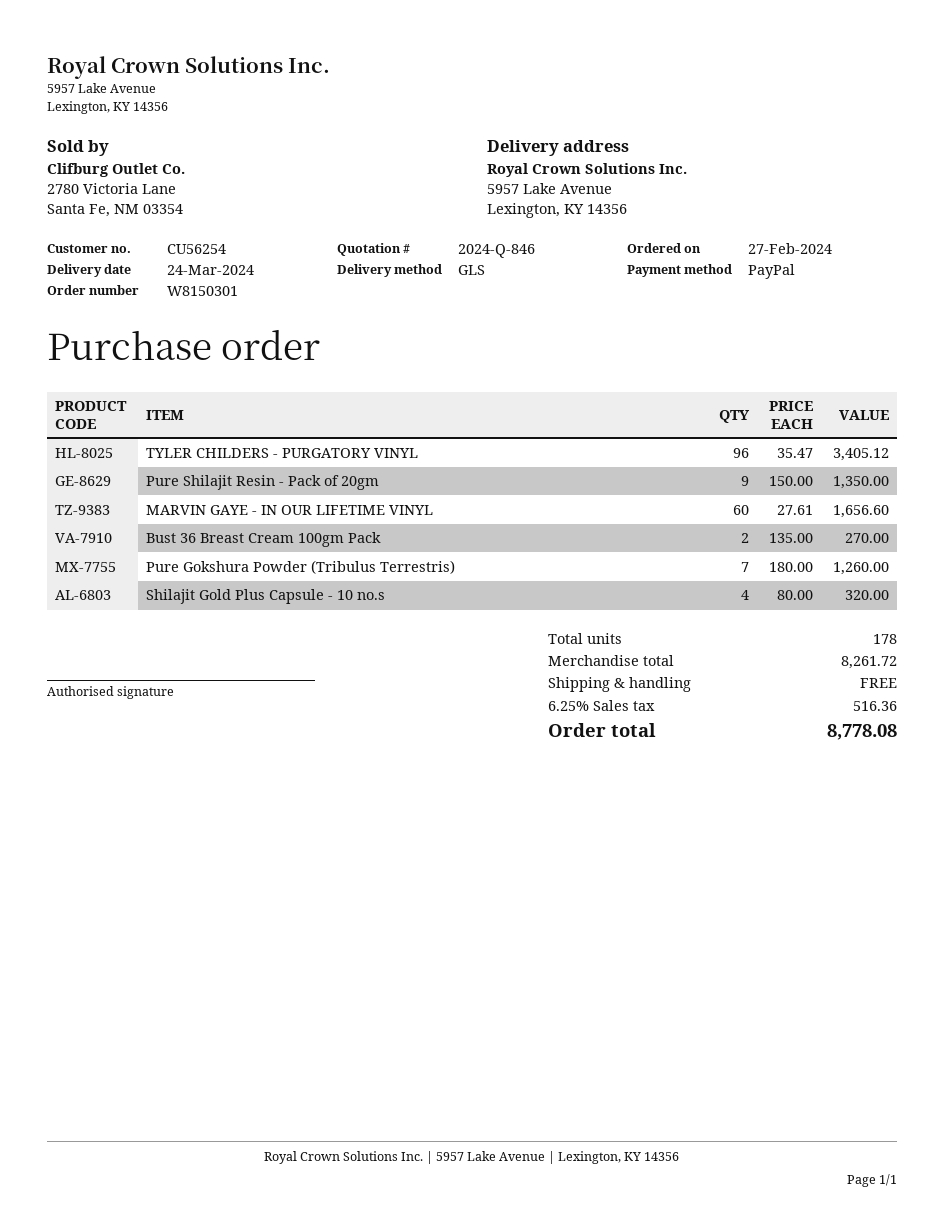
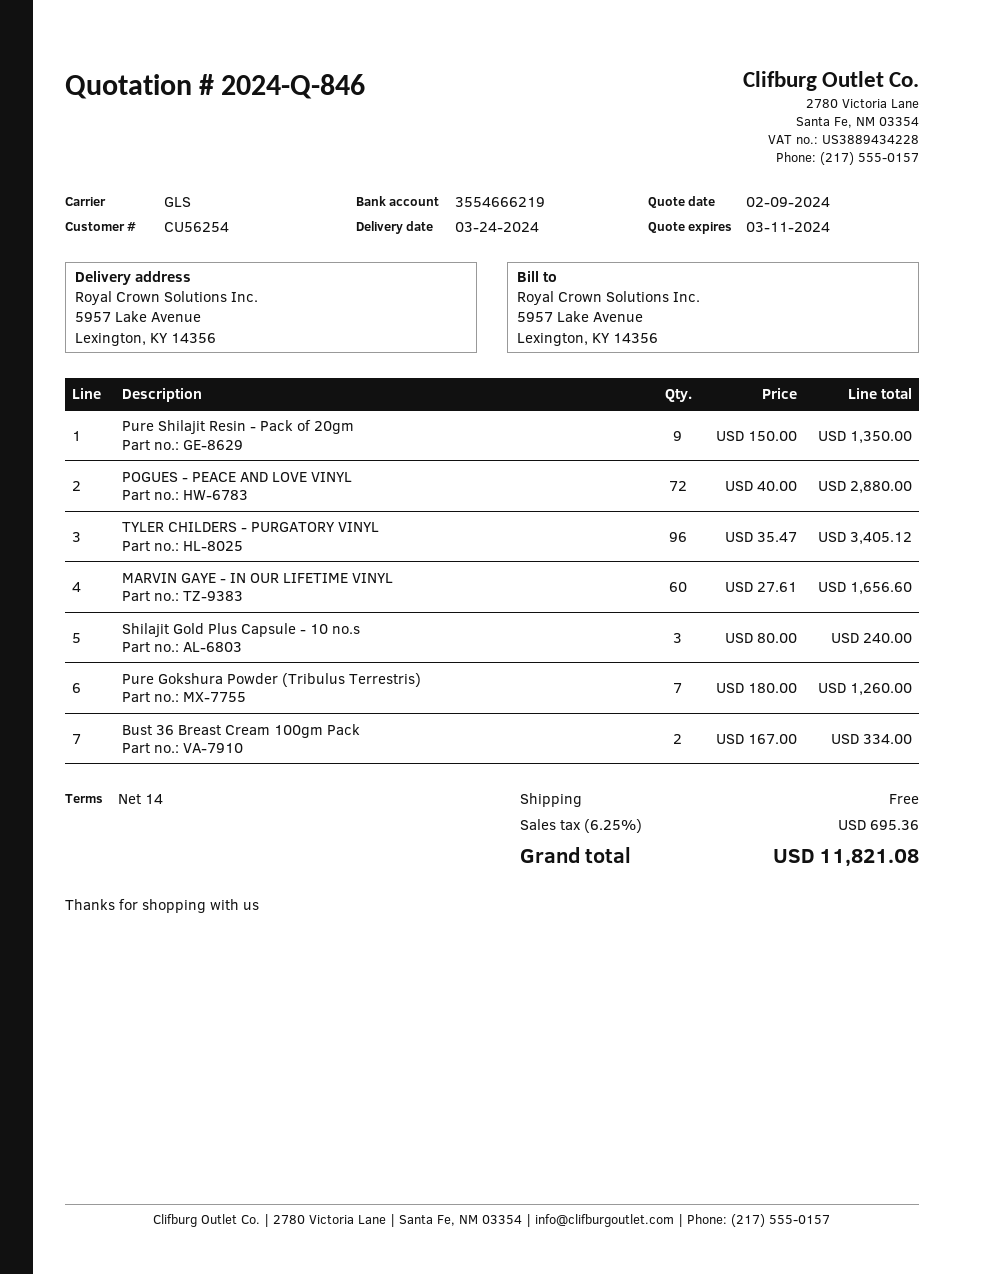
Bust 36 Breast Cream 100gm Pack: 2 x 135.00 = 270.00 -> 2 x 167.00 = 334.00
Shilajit Gold Plus Capsule - 10 no.s: 4 x 80.00 = 320.00 -> 3 x 80.00 = 240.00
POGUES - PEACE AND LOVE VINYL: none -> 72 x 40.00 = 2880.00
tax: 6.25% = 516.36 -> 6.25% = 695.36
total: 8778.08 -> 11821.08

